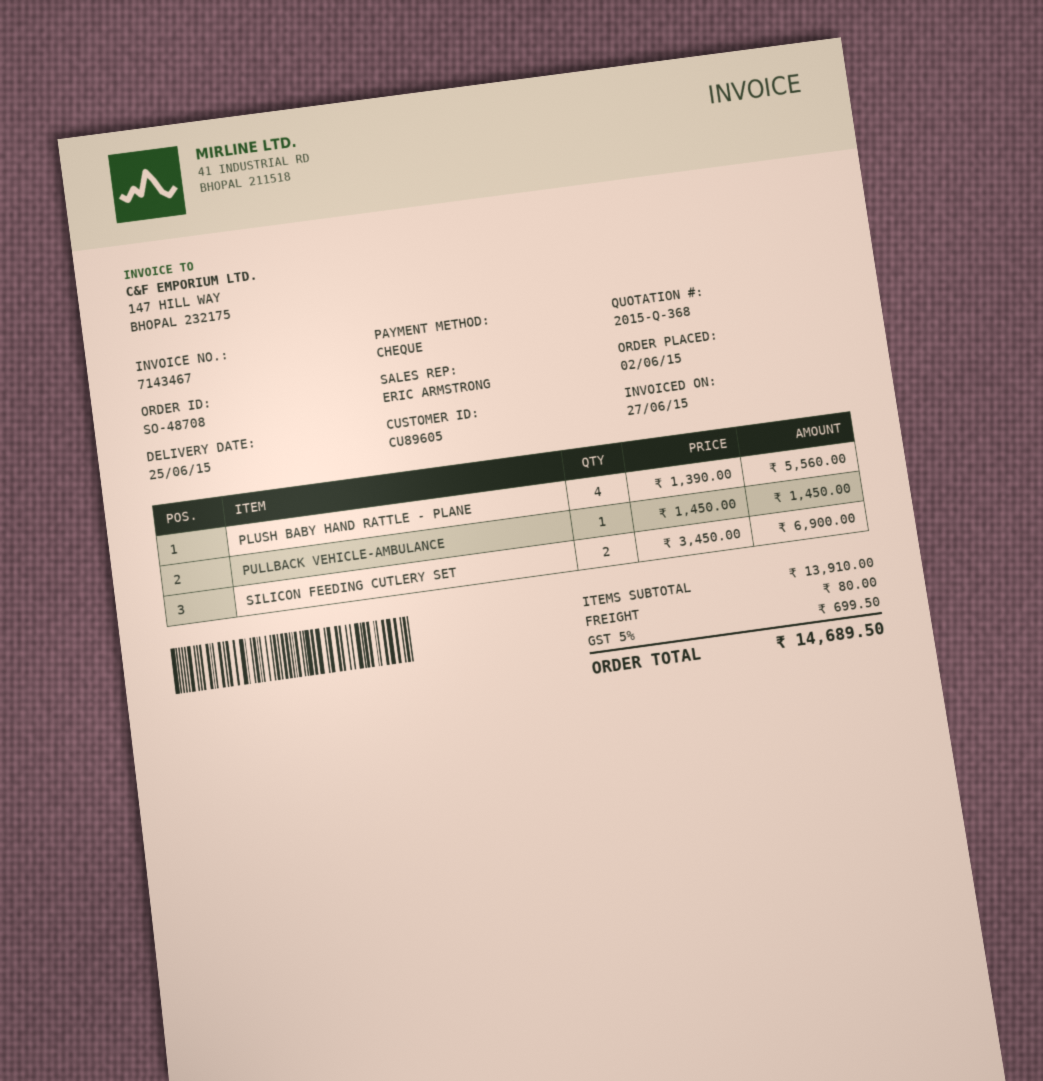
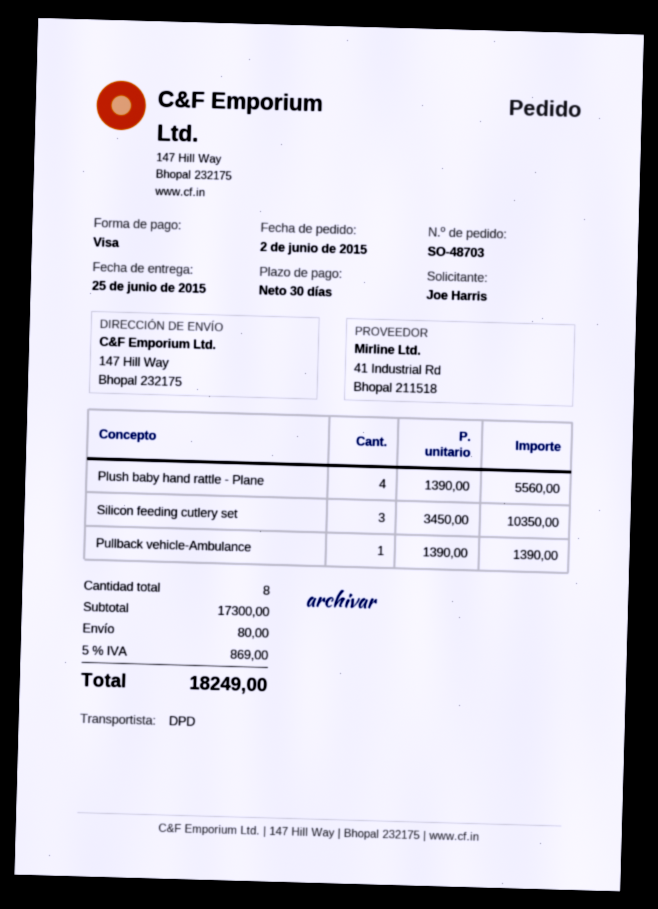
order number: SO-48708 -> SO-48703
payment method: cheque -> Visa
PULLBACK VEHICLE-AMBULANCE: 1 x 1450.00 = 1450.00 -> 1 x 1390.00 = 1390.00
SILICON FEEDING CUTLERY SET: 2 x 3450.00 = 6900.00 -> 3 x 3450.00 = 10350.00
subtotal: 13910.00 -> 17300.00
tax: 5% = 699.50 -> 5% = 869.00
total: 14689.50 -> 18249.00

